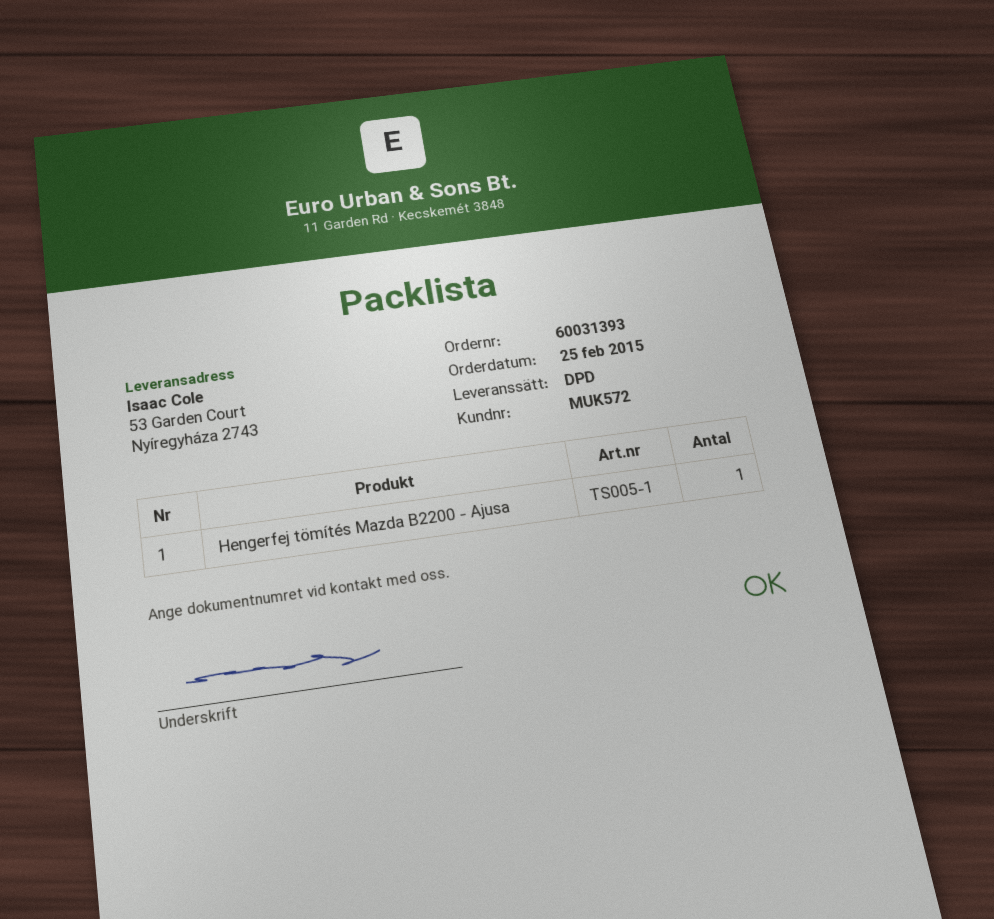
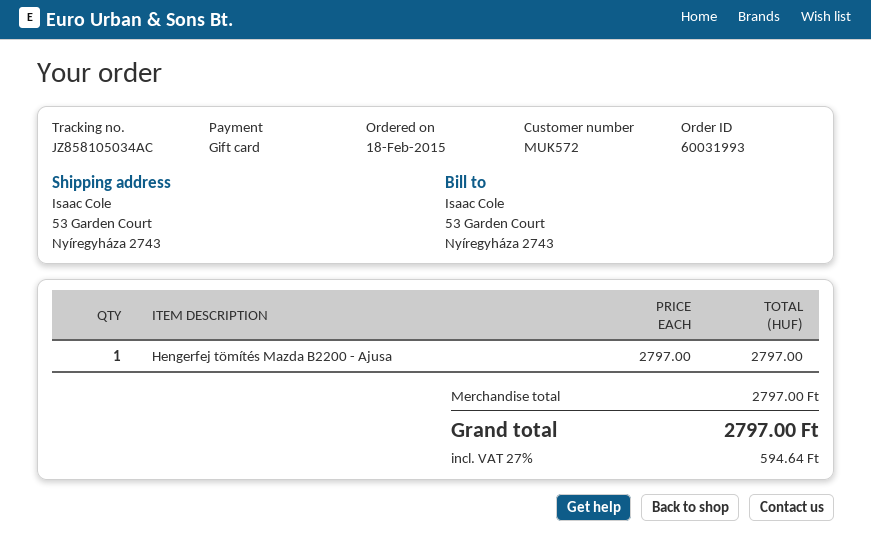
order number: 60031393 -> 60031993
order date: 2015-02-25 -> 2015-02-18

